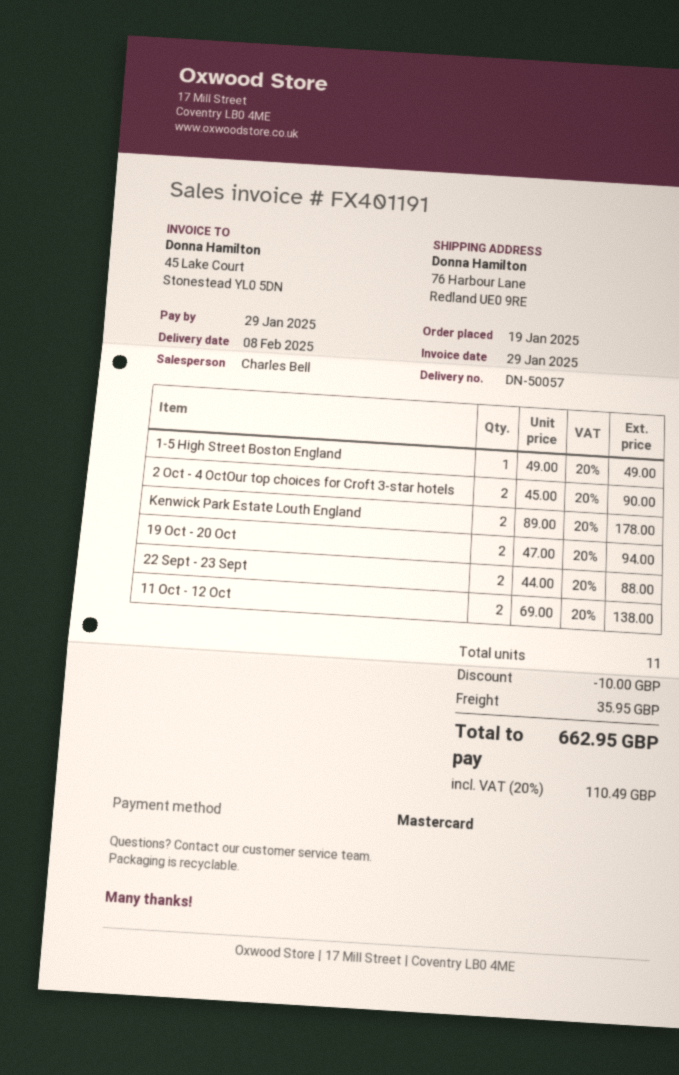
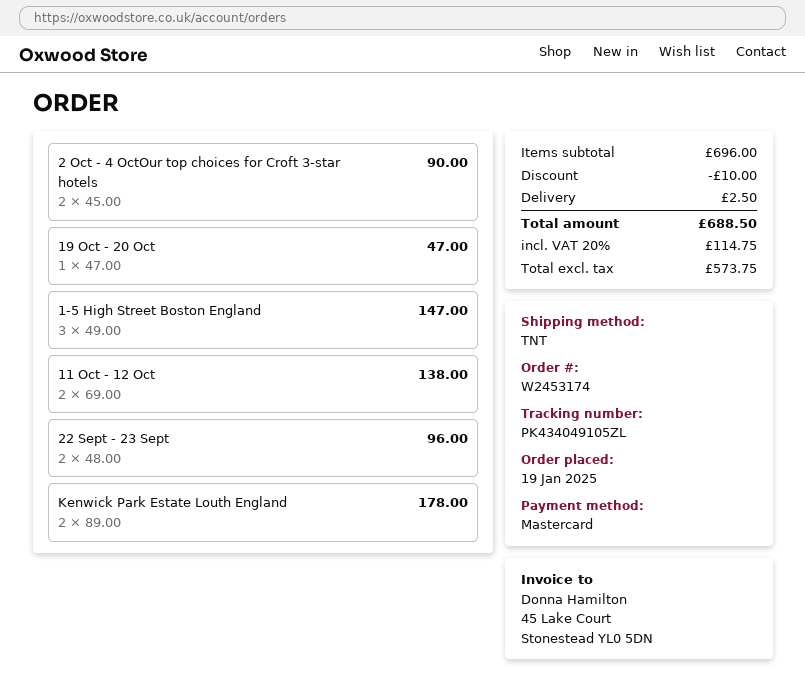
1-5 High Street Boston England: 1 x 49.00 = 49.00 -> 3 x 49.00 = 147.00
19 Oct - 20 Oct: 2 x 47.00 = 94.00 -> 1 x 47.00 = 47.00
22 Sept - 23 Sept: 2 x 44.00 = 88.00 -> 2 x 48.00 = 96.00
shipping: 35.95 -> 2.50
tax: 20% = 110.49 -> 20% = 114.75
total: 662.95 -> 688.50

